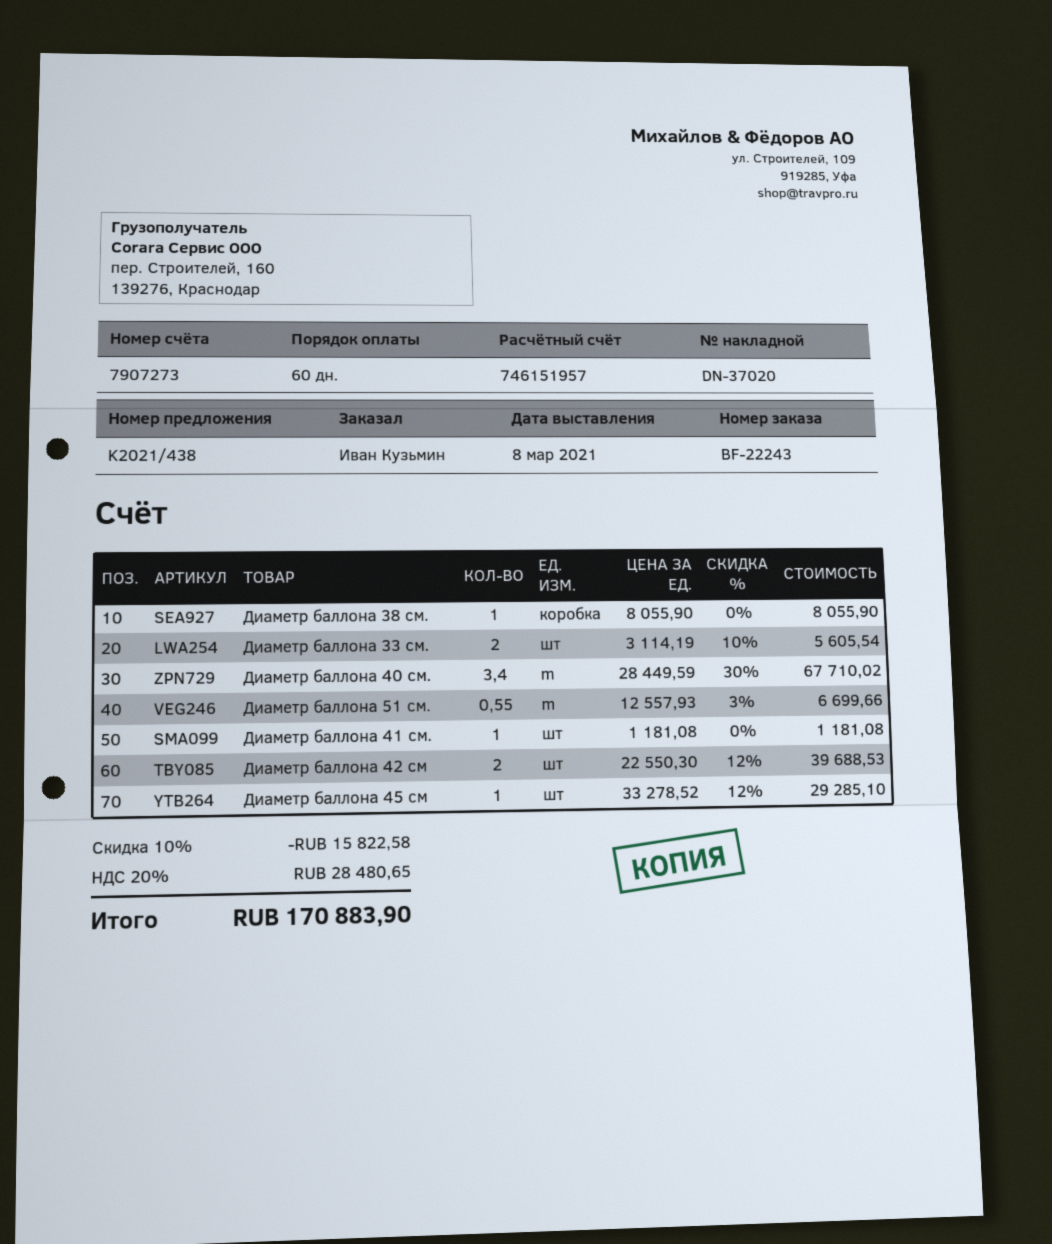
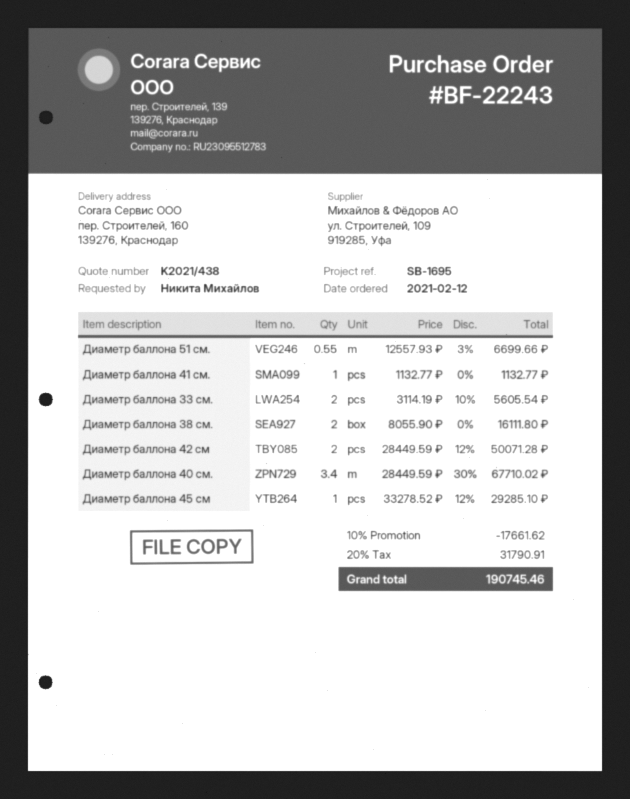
ordered by: Иван Кузьмин -> Никита Михайлов
Диаметр баллона 38 см.: 1 x 8055.90 = 8055.90 -> 2 x 8055.90 = 16111.80
Диаметр баллона 41 см.: 1 x 1181.08 = 1181.08 -> 1 x 1132.77 = 1132.77
Диаметр баллона 42 см: 2 x 22550.30 - 12% = 39688.53 -> 2 x 28449.59 - 12% = 50071.28
discount: 10% = 15822.58 -> 10% = 17661.62
tax: 20% = 28480.65 -> 20% = 31790.91
total: 170883.90 -> 190745.46

